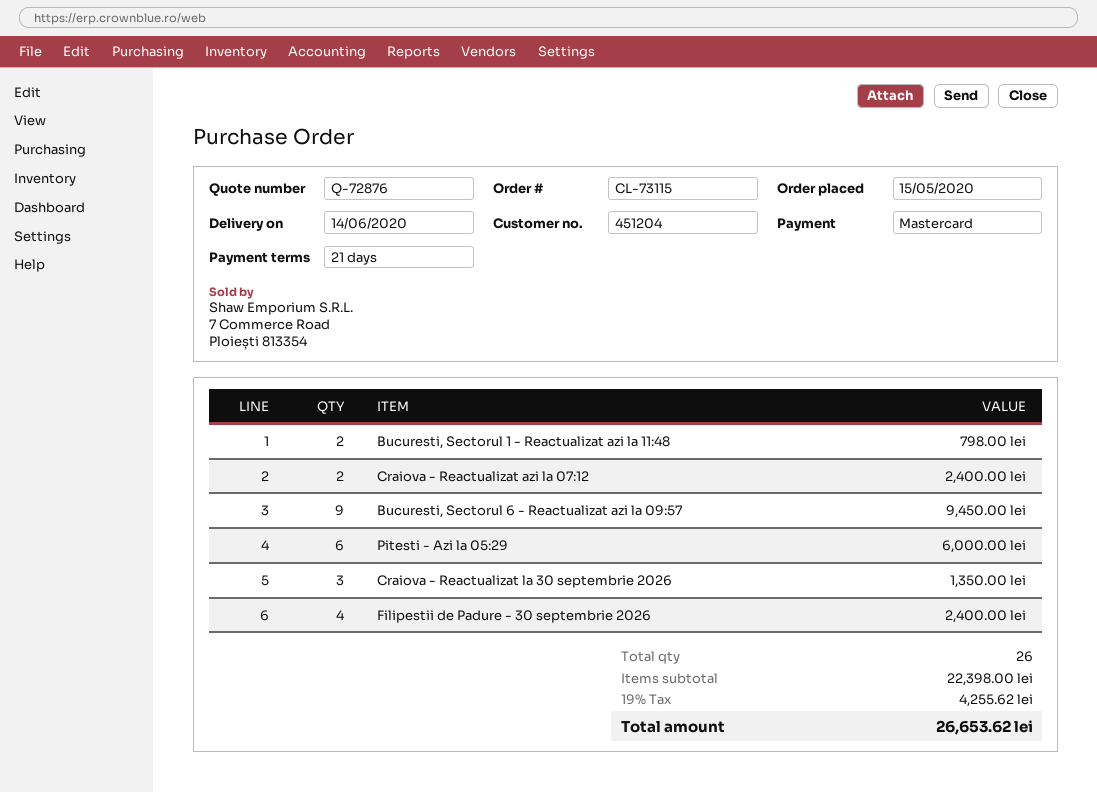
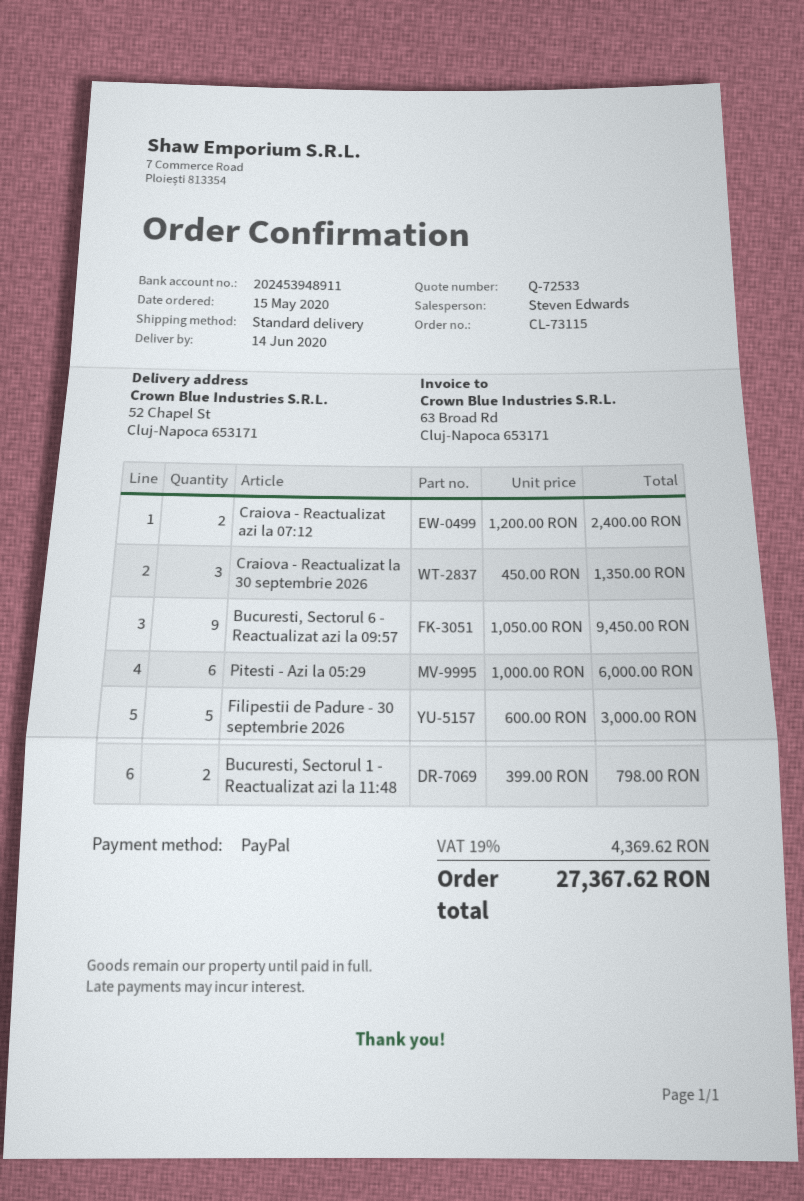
quote number: Q-72876 -> Q-72533
payment method: Mastercard -> PayPal
Filipestii de Padure - 30 septembrie 2026: 4 for 2400.00 -> 5 for 3000.00
tax: 19% = 4255.62 -> 19% = 4369.62
total: 26653.62 -> 27367.62

